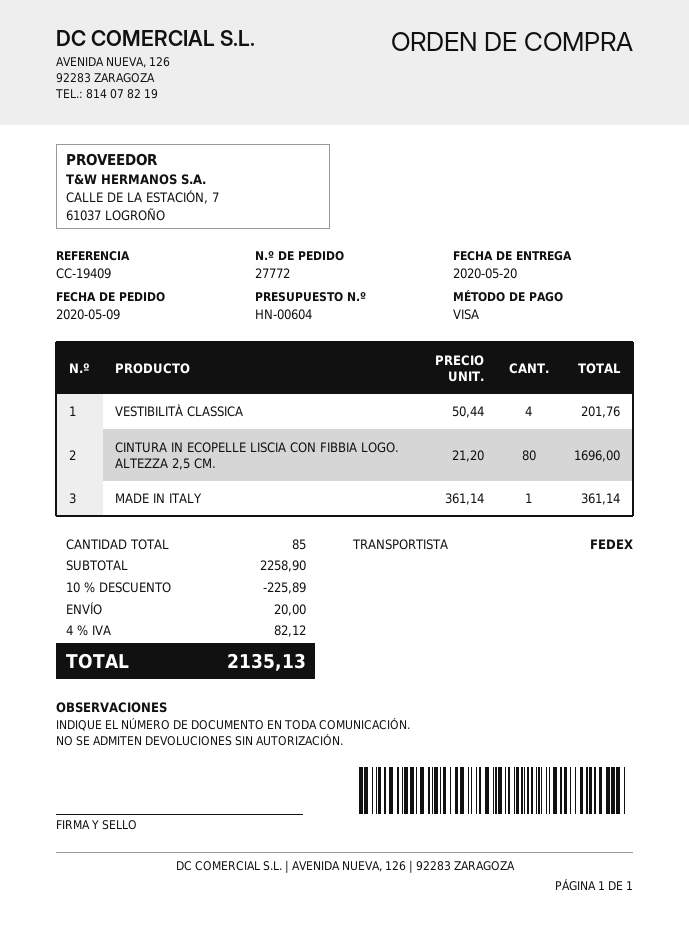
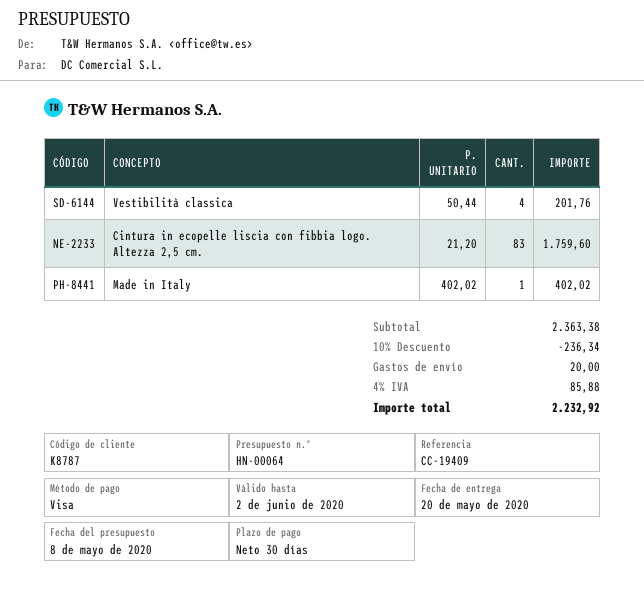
quote number: HN-00604 -> HN-00064
CINTURA IN ECOPELLE LISCIA CON FIBBIA LOGO. ALTEZZA 2,5 CM.: 80 x 21.20 = 1696.00 -> 83 x 21.20 = 1759.60
MADE IN ITALY: 1 x 361.14 = 361.14 -> 1 x 402.02 = 402.02
subtotal: 2258.90 -> 2363.38
discount: 10% = 225.89 -> 10% = 236.34
tax: 4% = 82.12 -> 4% = 85.88
total: 2135.13 -> 2232.92

